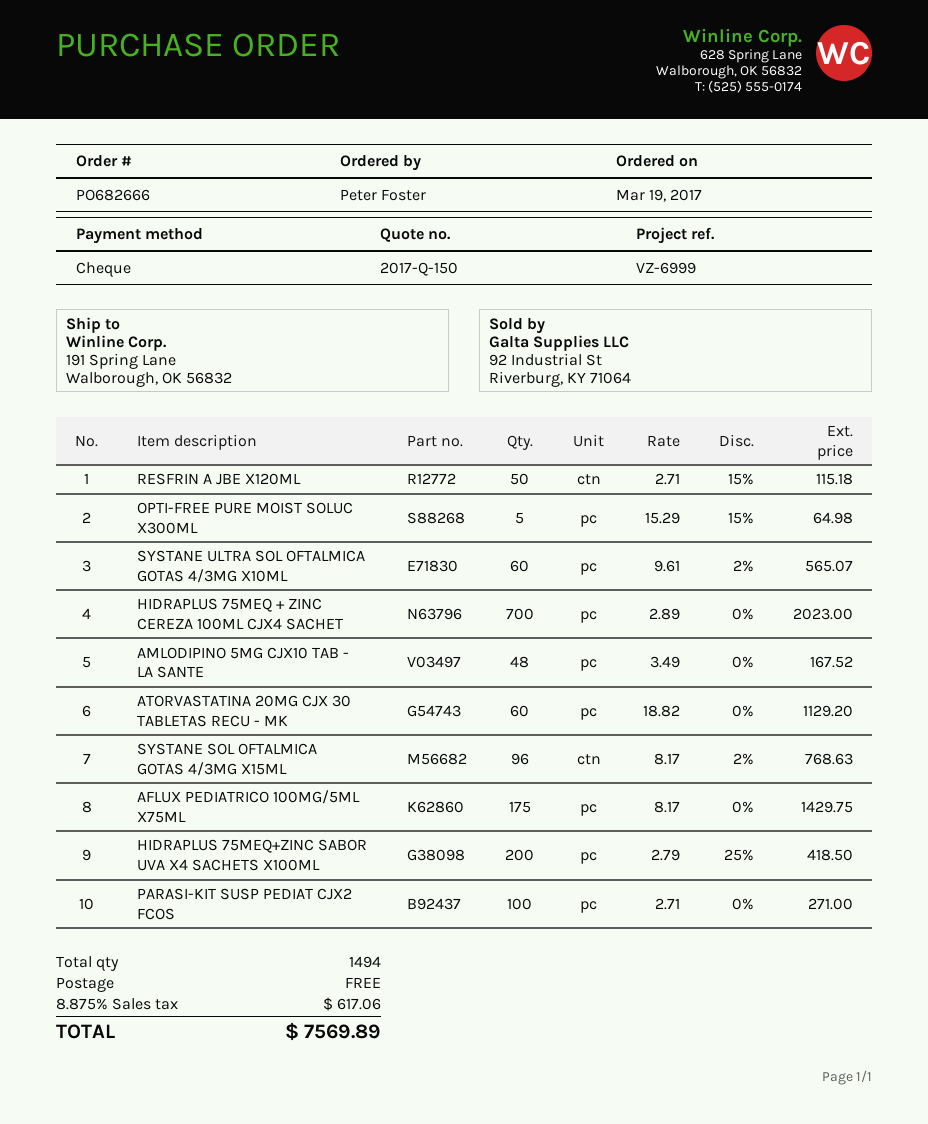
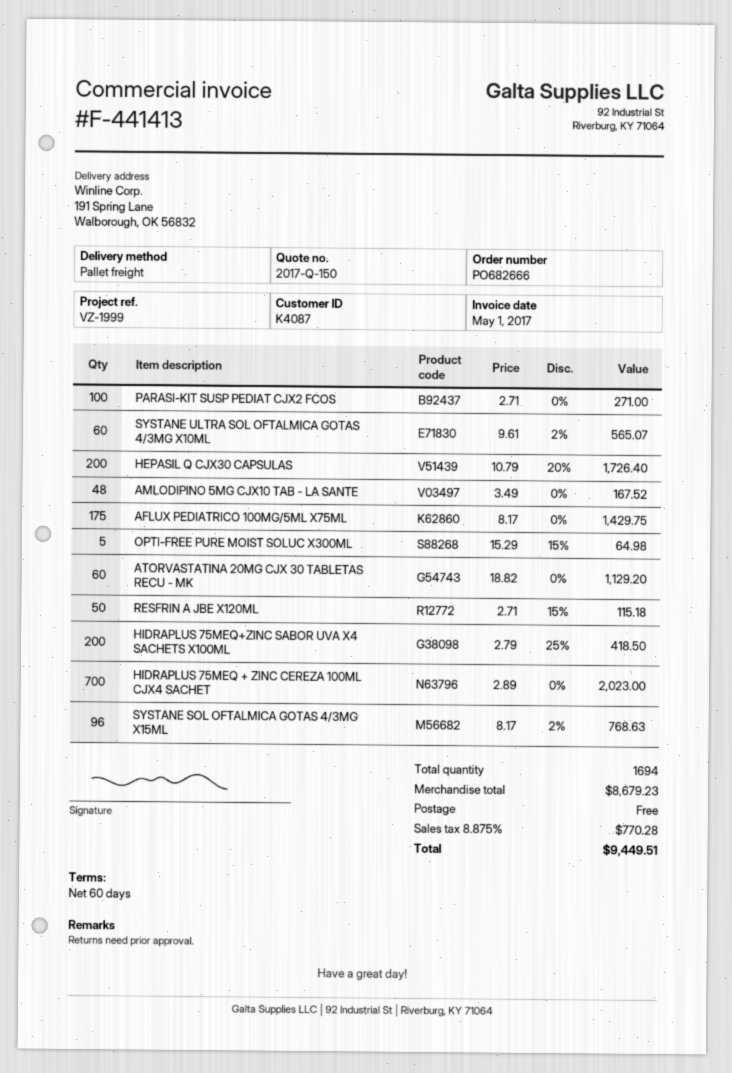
reference: VZ-6999 -> VZ-1999
HEPASIL Q CJX30 CAPSULAS: none -> 200 x 10.79 - 20% = 1726.40
total quantity: 1494 -> 1694
tax: 8.875% = 617.06 -> 8.875% = 770.28
total: 7569.89 -> 9449.51

